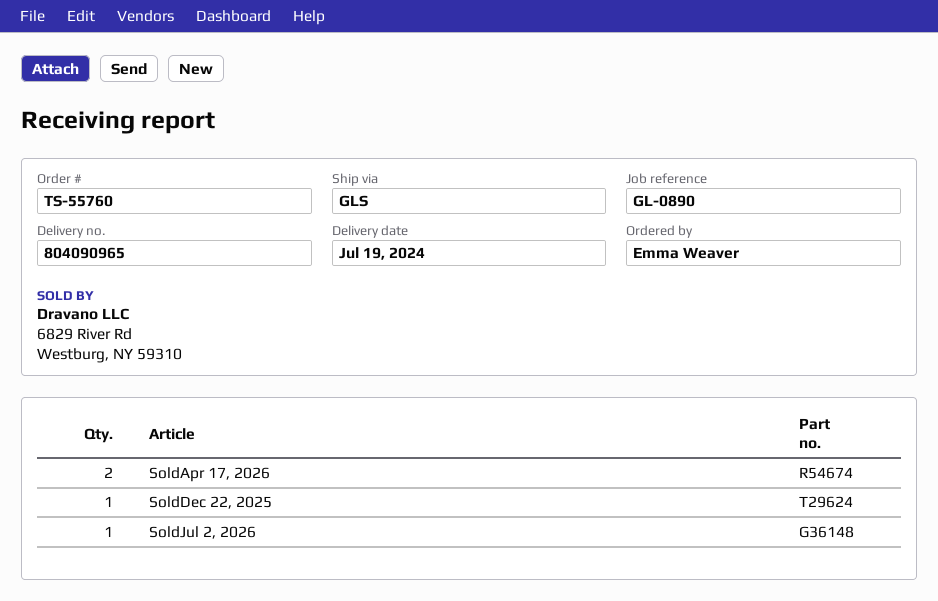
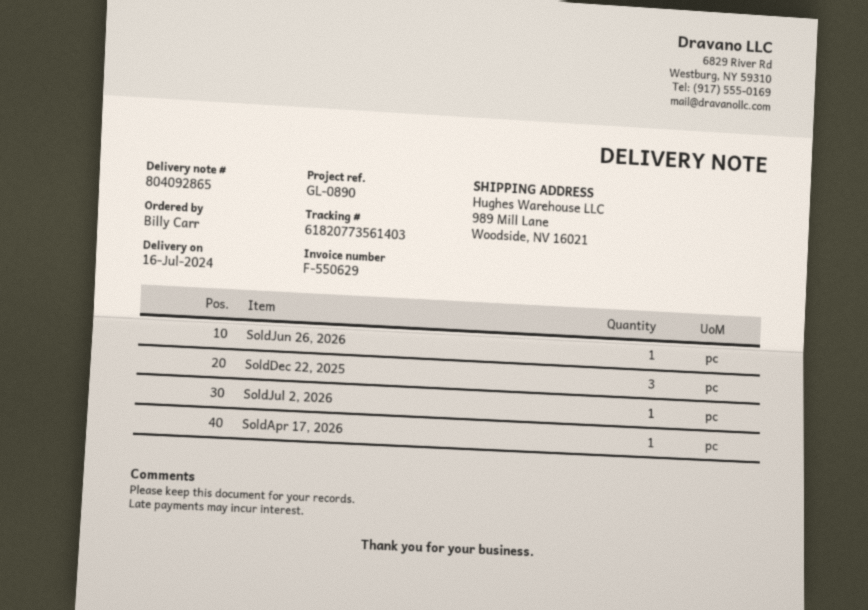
delivery note number: 804090965 -> 804092865
delivery date: 2024-07-19 -> 2024-07-16
ordered by: Emma Weaver -> Billy Carr
SoldApr 17, 2026: 2 -> 1
SoldDec 22, 2025: 1 -> 3
SoldJun 26, 2026: none -> 1

